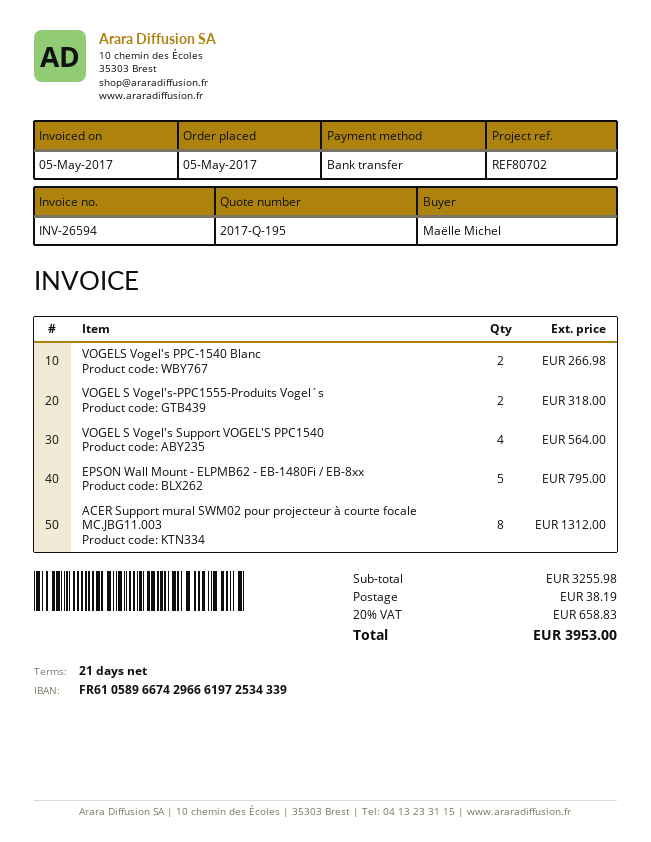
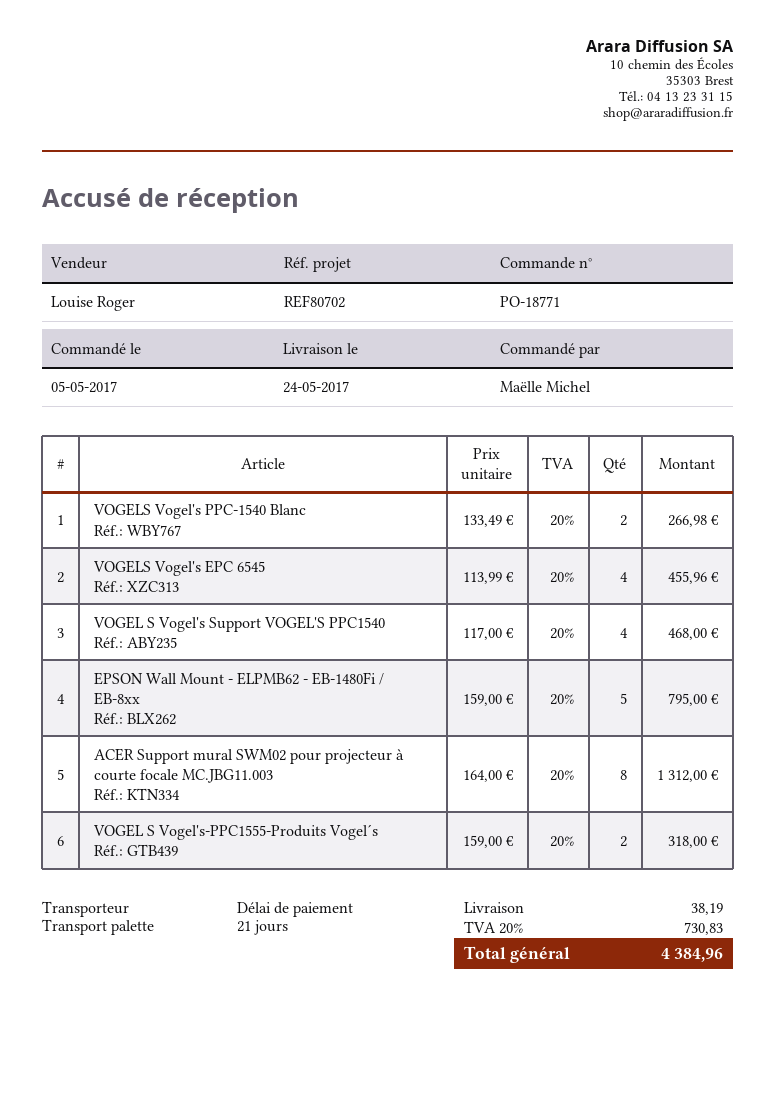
VOGEL S Vogel's Support VOGEL'S PPC1540: 4 for 564.00 -> 4 for 468.00
VOGELS Vogel's EPC 6545: none -> 4 for 455.96
tax: 20% = 658.83 -> 20% = 730.83
total: 3953.00 -> 4384.96

